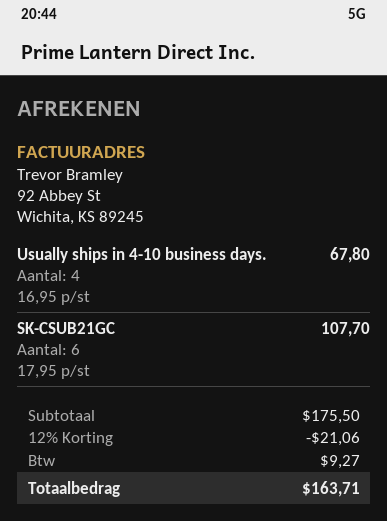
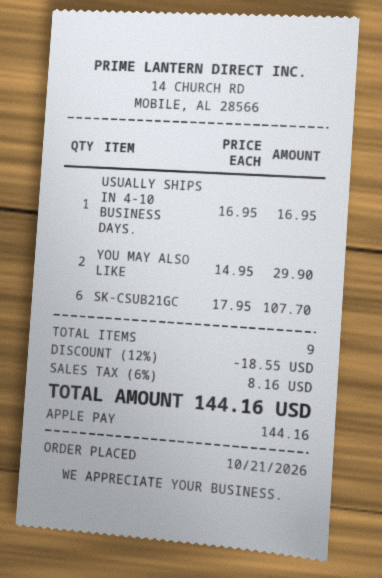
Usually ships in 4-10 business days.: 4 x 16.95 = 67.80 -> 1 x 16.95 = 16.95
YOU MAY ALSO LIKE: none -> 2 x 14.95 = 29.90
discount: 12% = 21.06 -> 12% = 18.55
tax: 9.27 -> 8.16
total: 163.71 -> 144.16

